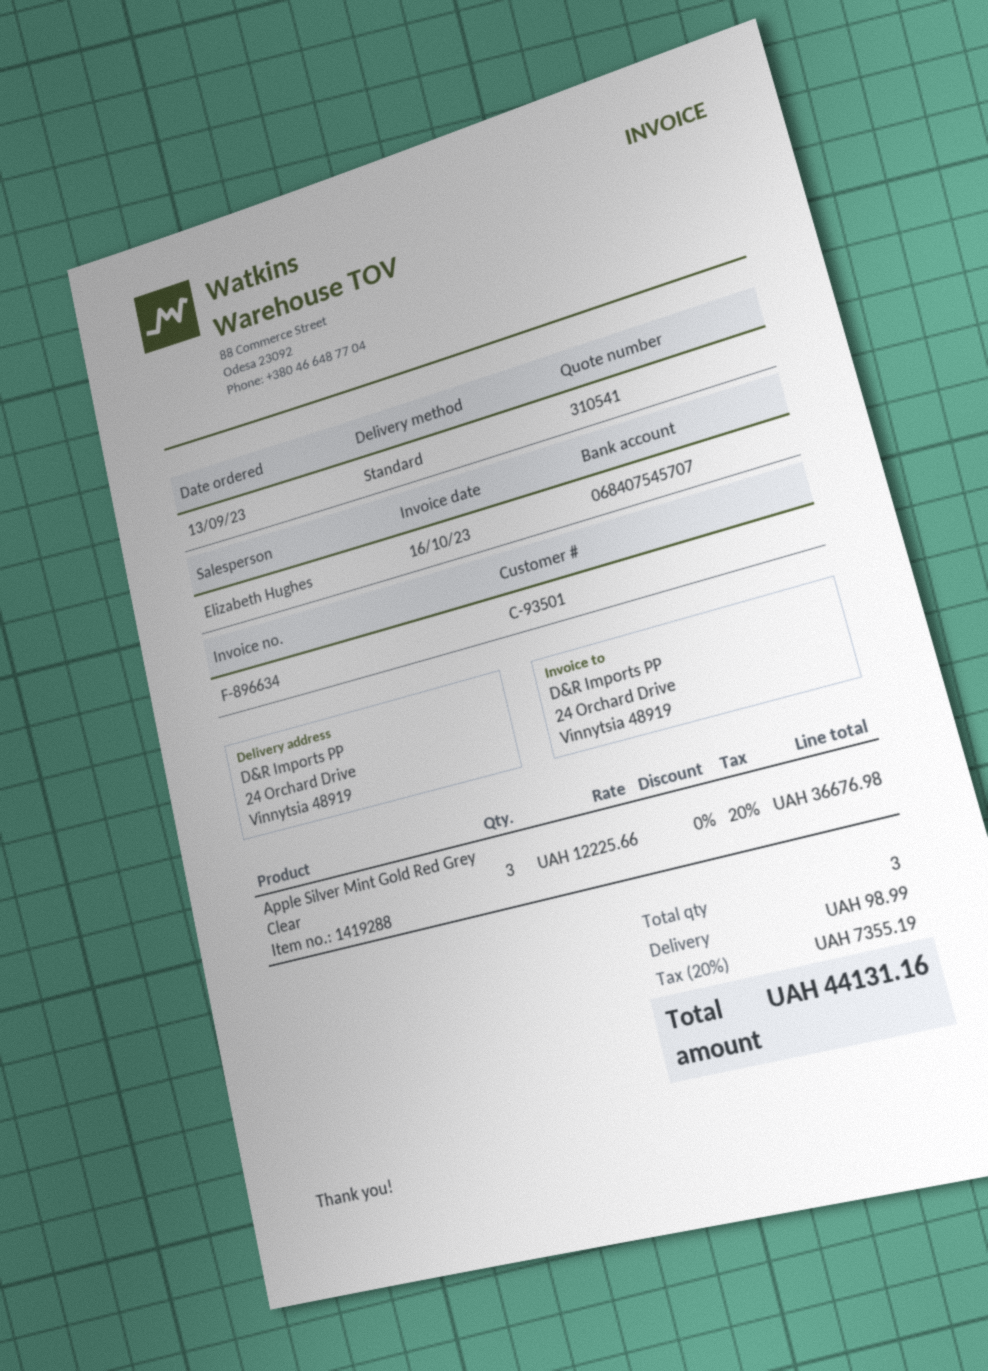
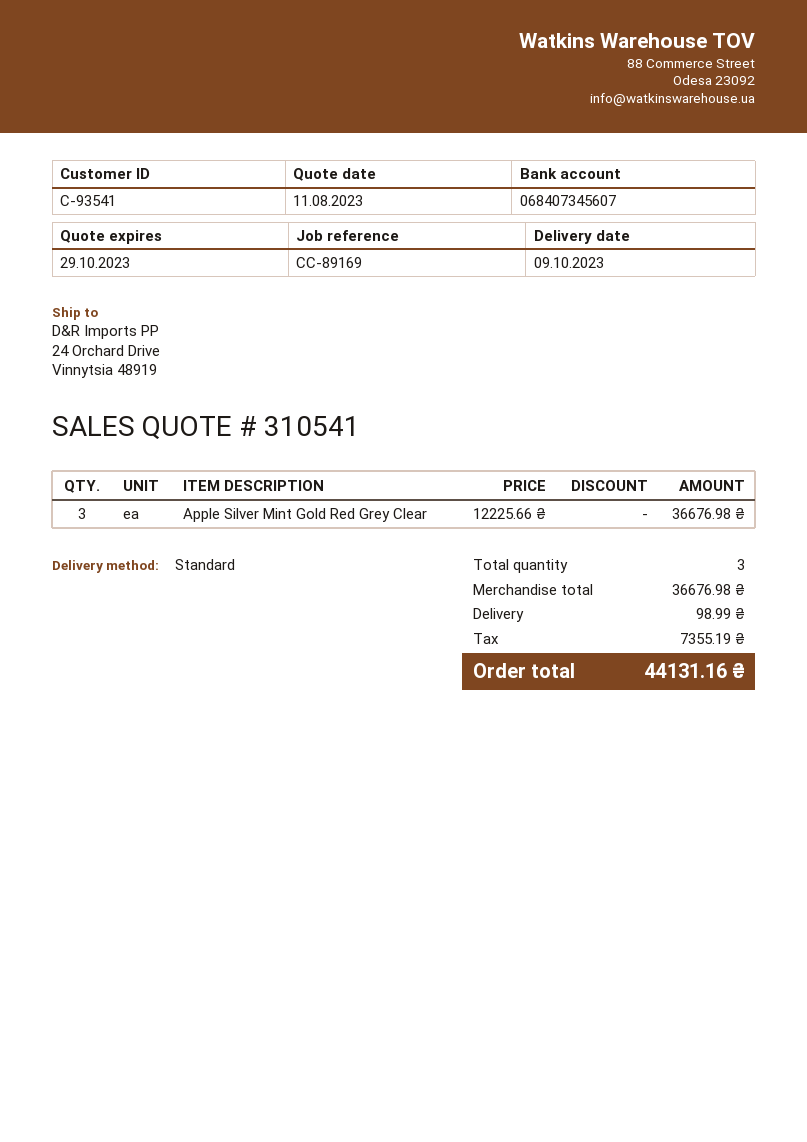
customer number: C-93501 -> C-93541
bank account: 068407545707 -> 068407345607

